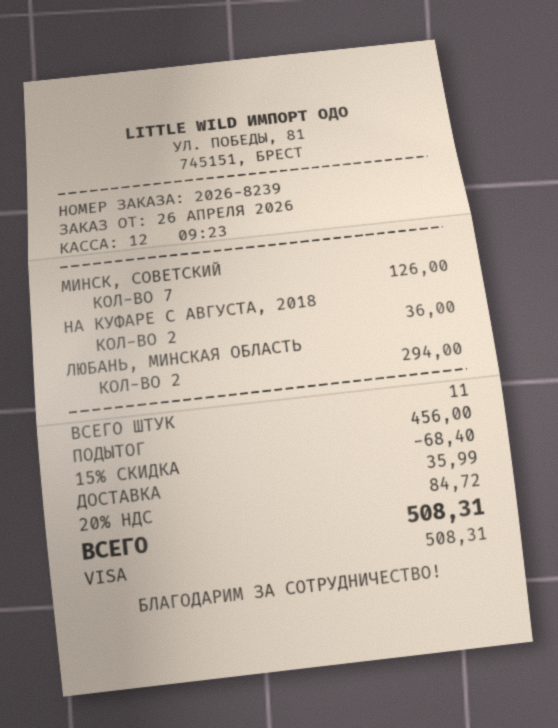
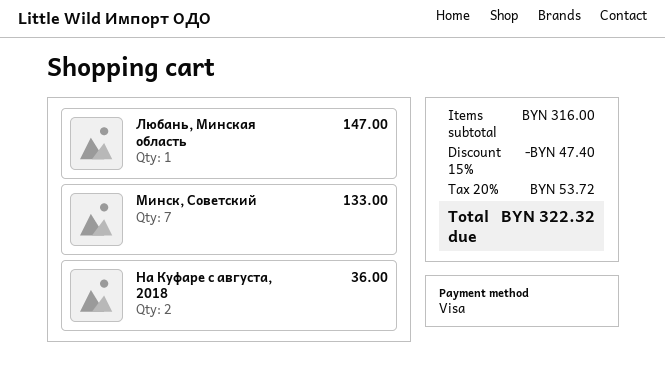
МИНСК, СОВЕТСКИЙ: 7 for 126.00 -> 7 for 133.00
ЛЮБАНЬ, МИНСКАЯ ОБЛАСТЬ: 2 for 294.00 -> 1 for 147.00
subtotal: 456.00 -> 316.00
discount: 15% = 68.40 -> 15% = 47.40
shipping: 35.99 -> none
tax: 20% = 84.72 -> 20% = 53.72
total: 508.31 -> 322.32

